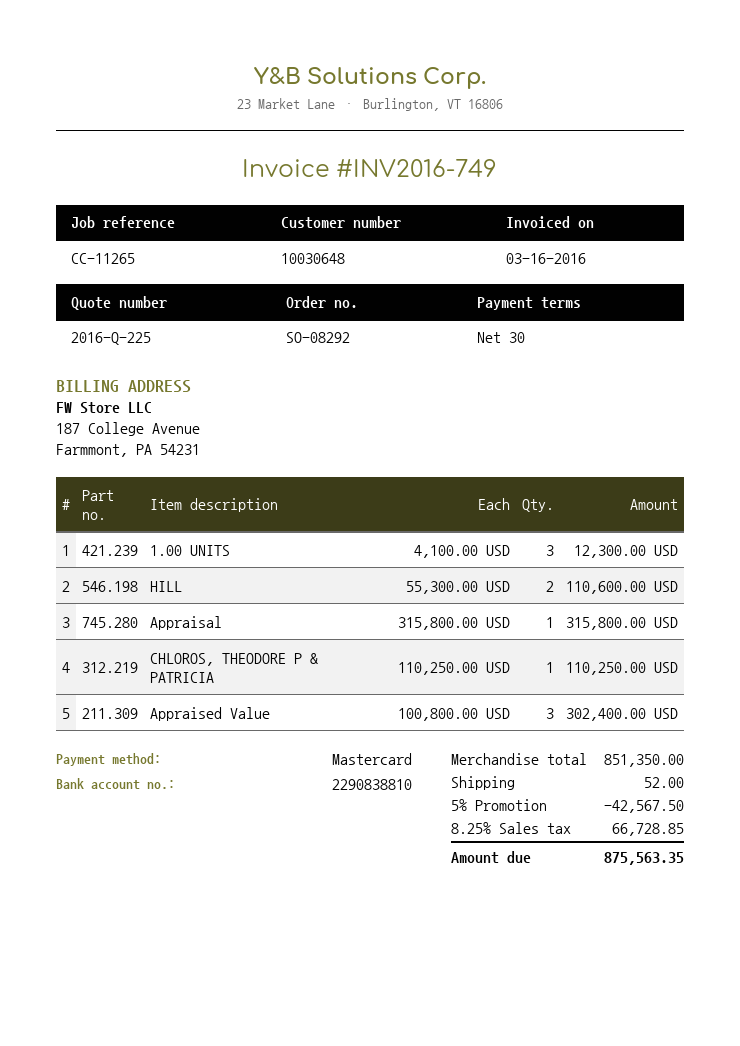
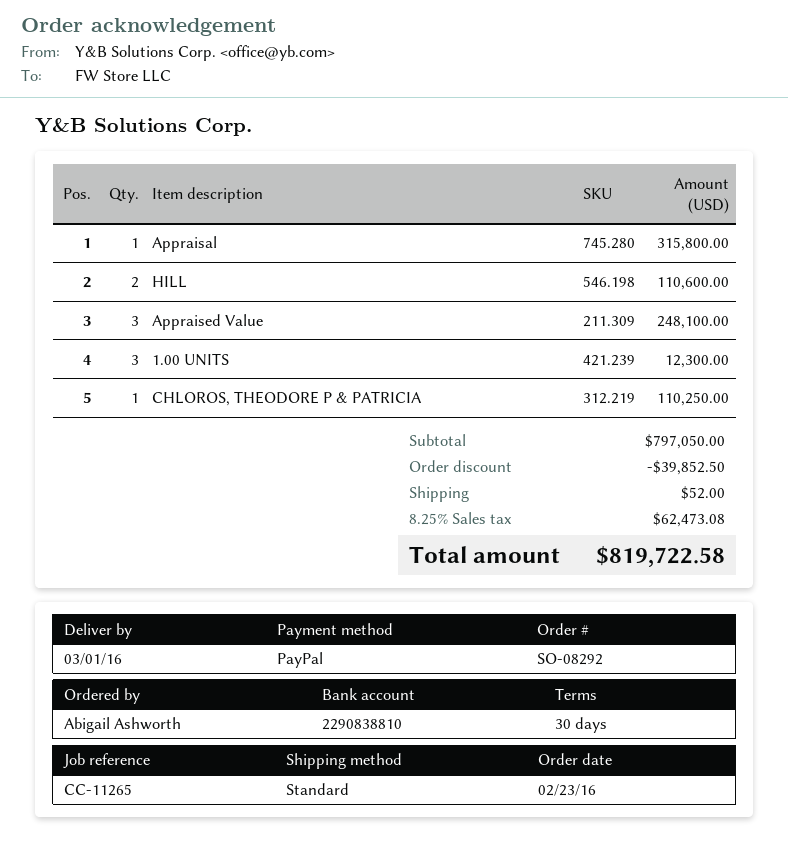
payment method: Mastercard -> PayPal
Appraised Value: 3 for 302400.00 -> 3 for 248100.00
subtotal: 851350.00 -> 797050.00
discount: 42567.50 -> 39852.50
tax: 8.25% = 66728.85 -> 8.25% = 62473.08
total: 875563.35 -> 819722.58

